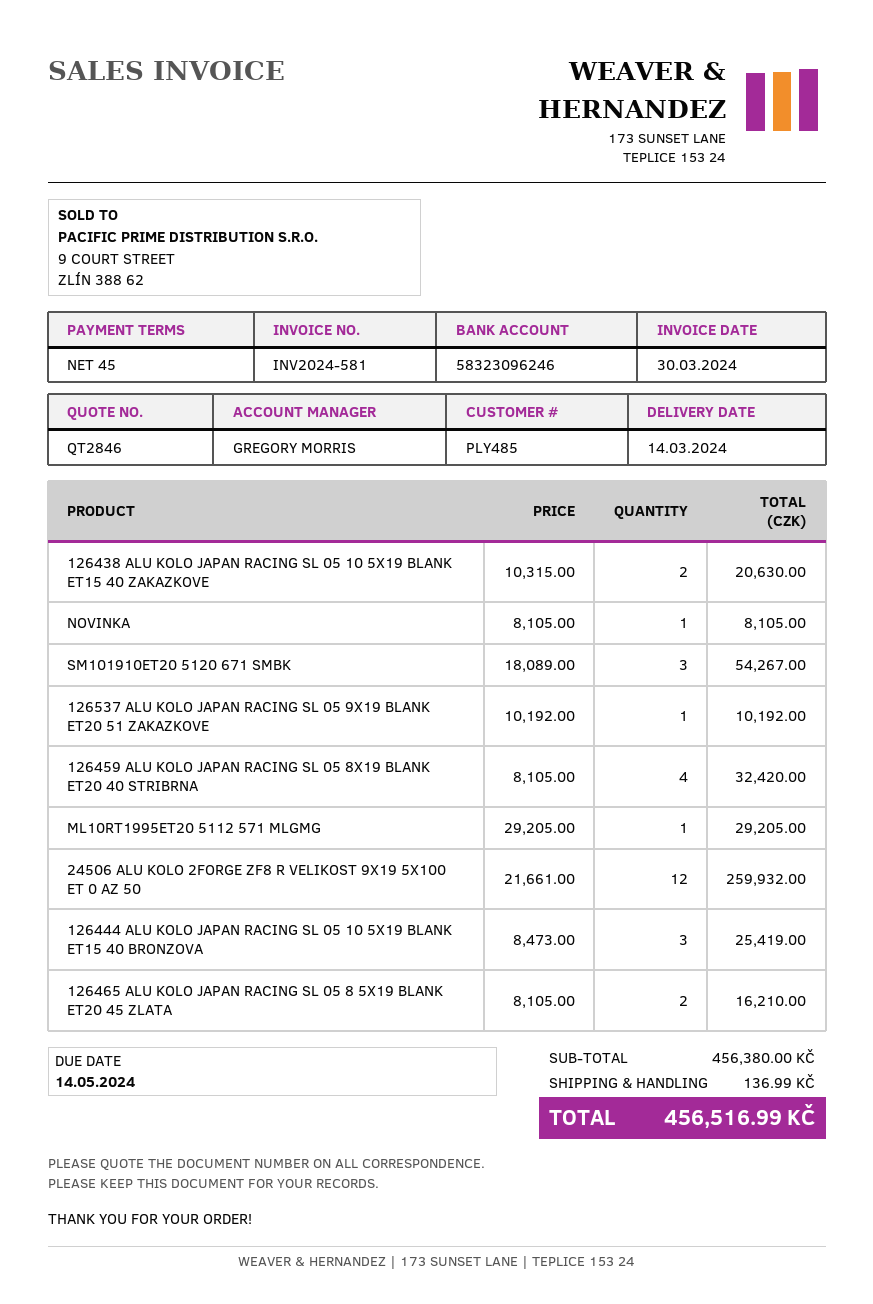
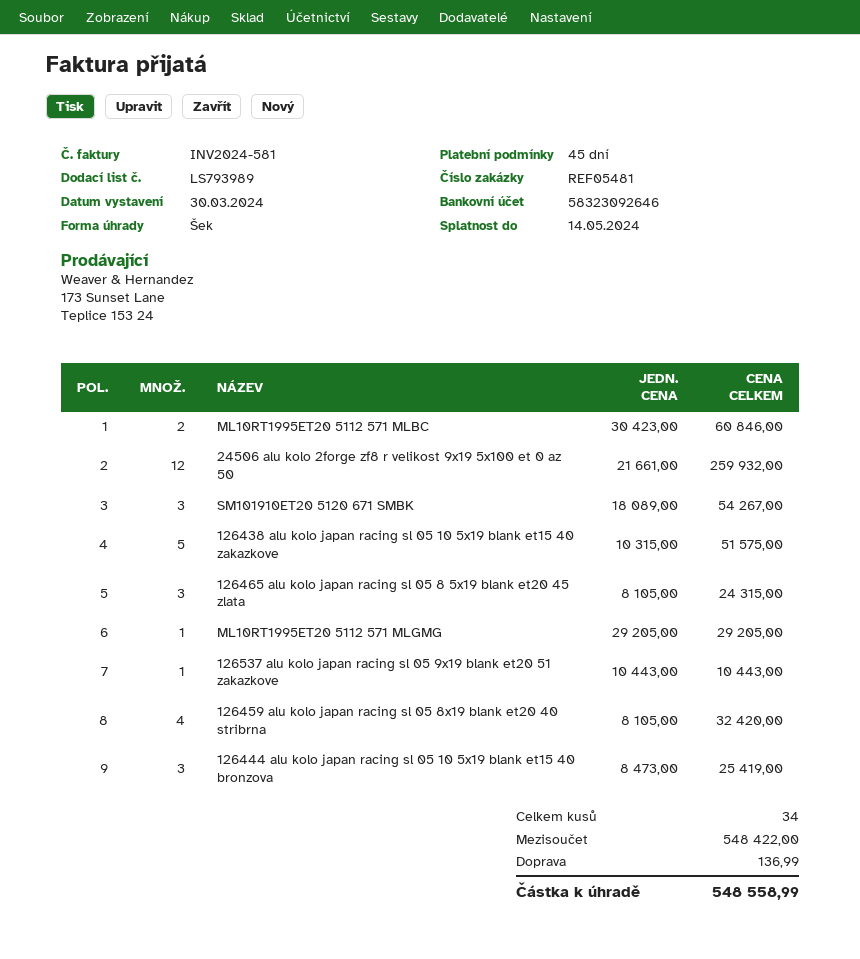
bank account: 58323096246 -> 58323092646
126438 ALU KOLO JAPAN RACING SL 05 10 5X19 BLANK ET15 40 ZAKAZKOVE: 2 x 10315.00 = 20630.00 -> 5 x 10315.00 = 51575.00
NOVINKA: 1 x 8105.00 = 8105.00 -> none
126537 ALU KOLO JAPAN RACING SL 05 9X19 BLANK ET20 51 ZAKAZKOVE: 1 x 10192.00 = 10192.00 -> 1 x 10443.00 = 10443.00
126465 ALU KOLO JAPAN RACING SL 05 8 5X19 BLANK ET20 45 ZLATA: 2 x 8105.00 = 16210.00 -> 3 x 8105.00 = 24315.00
ML10RT1995ET20 5112 571 MLBC: none -> 2 x 30423.00 = 60846.00
subtotal: 456380.00 -> 548422.00
total: 456516.99 -> 548558.99

